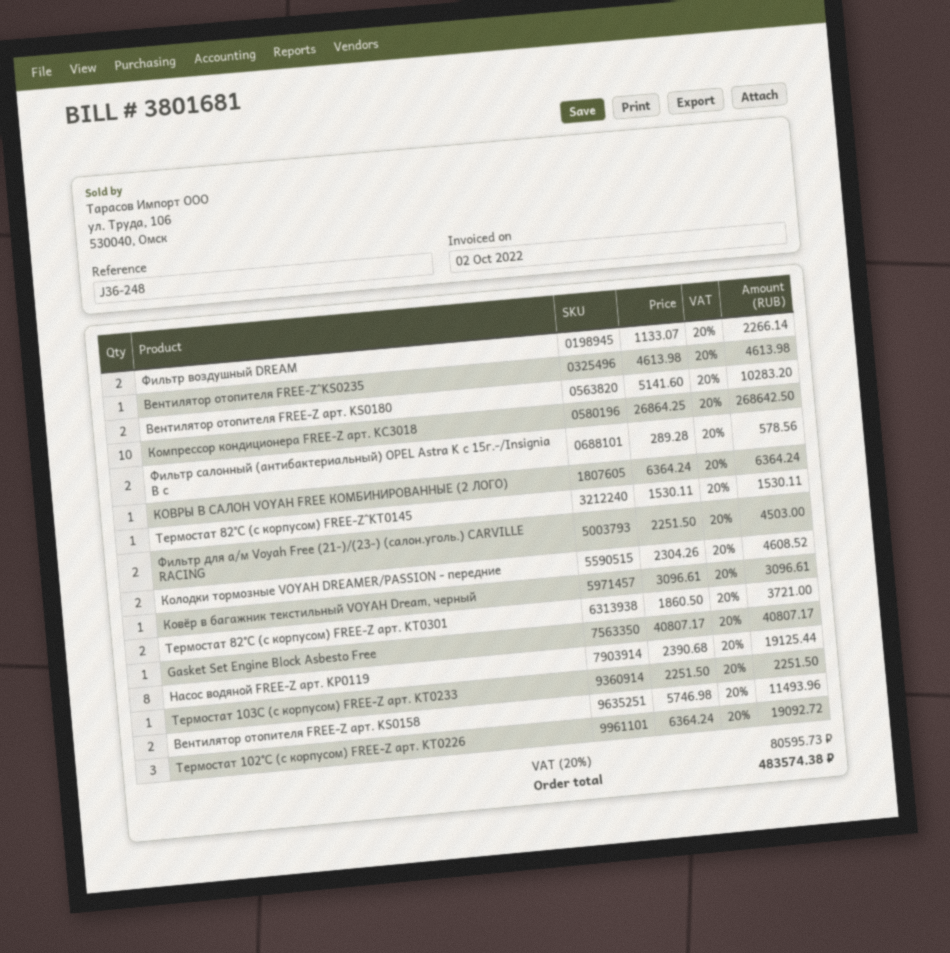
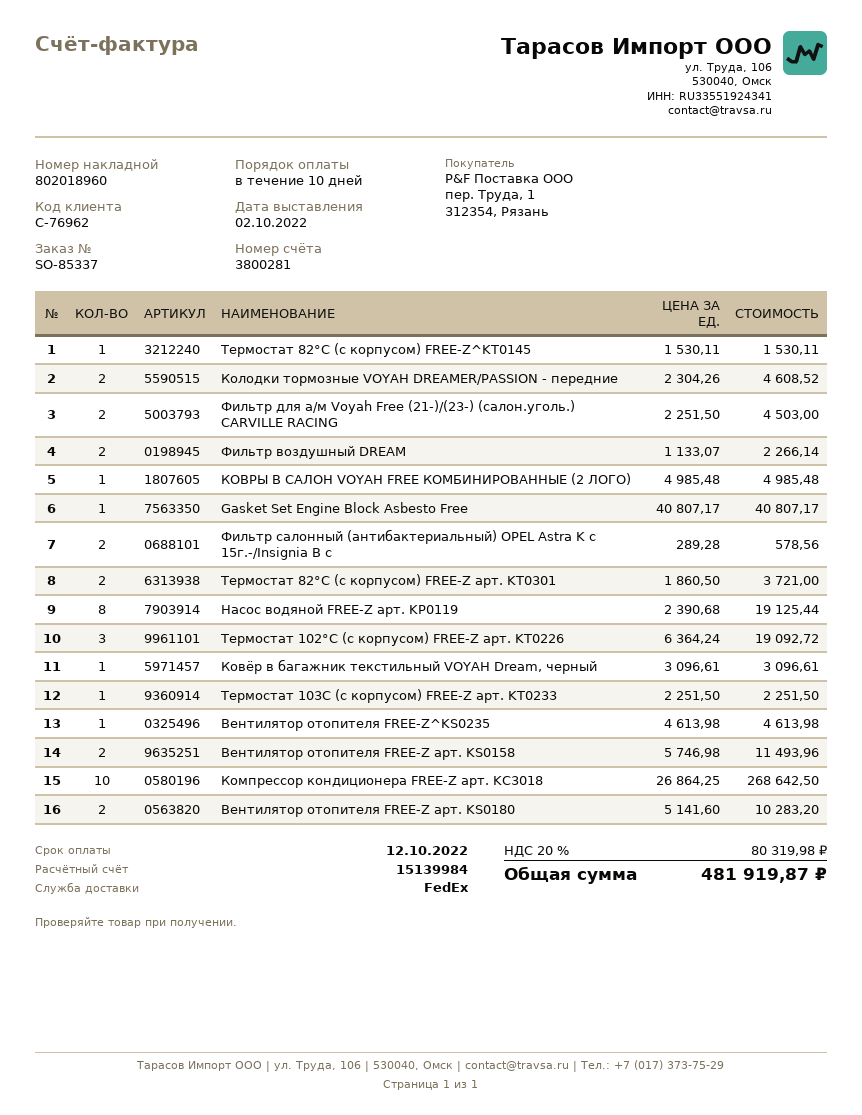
invoice number: 3801681 -> 3800281
КОВРЫ В САЛОН VOYAH FREE КОМБИНИРОВАННЫЕ (2 ЛОГО): 1 x 6364.24 = 6364.24 -> 1 x 4985.48 = 4985.48
tax: 20% = 80595.73 -> 20% = 80319.98
total: 483574.38 -> 481919.87

